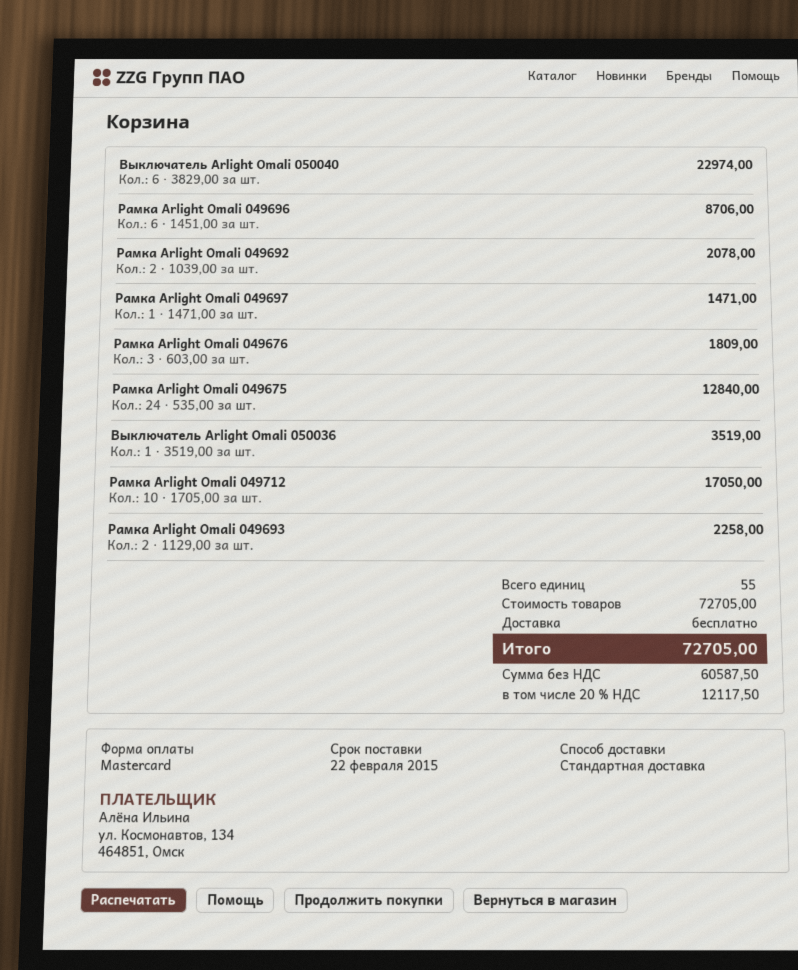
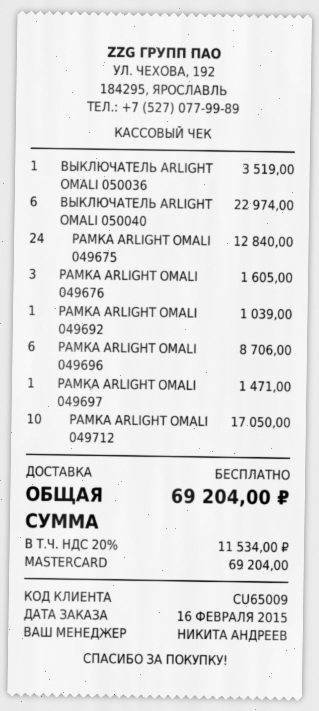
Рамка Arlight Omali 049692: 2 for 2078.00 -> 1 for 1039.00
Рамка Arlight Omali 049676: 3 for 1809.00 -> 3 for 1605.00
Рамка Arlight Omali 049693: 2 for 2258.00 -> none
tax: 20% = 12117.50 -> 20% = 11534.00
total: 72705.00 -> 69204.00

